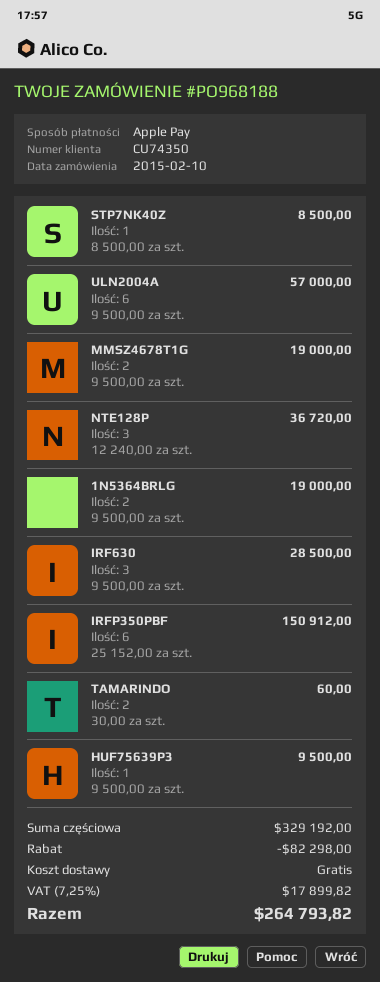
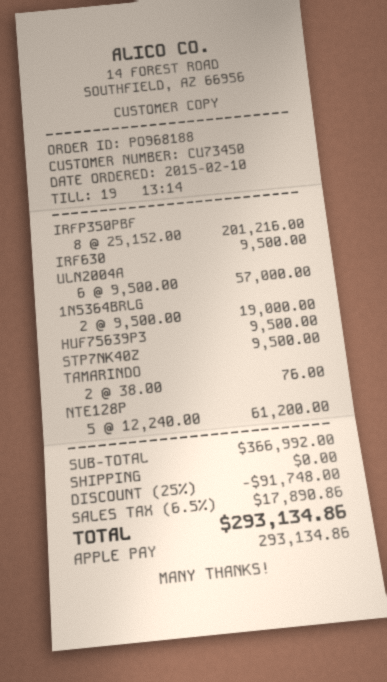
customer number: CU74350 -> CU73450
STP7NK40Z: 1 x 8500.00 = 8500.00 -> 1 x 9500.00 = 9500.00
MMSZ4678T1G: 2 x 9500.00 = 19000.00 -> none
NTE128P: 3 x 12240.00 = 36720.00 -> 5 x 12240.00 = 61200.00
IRF630: 3 x 9500.00 = 28500.00 -> 1 x 9500.00 = 9500.00
IRFP350PBF: 6 x 25152.00 = 150912.00 -> 8 x 25152.00 = 201216.00
TAMARINDO: 2 x 30.00 = 60.00 -> 2 x 38.00 = 76.00
subtotal: 329192.00 -> 366992.00
discount: 82298.00 -> 91748.00
tax: 7.25% = 17899.82 -> 6.5% = 17890.86
total: 264793.82 -> 293134.86

